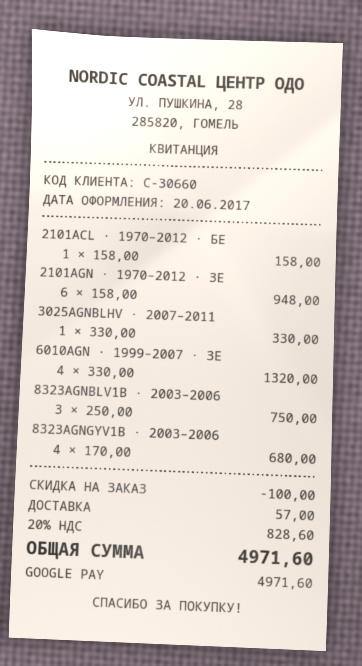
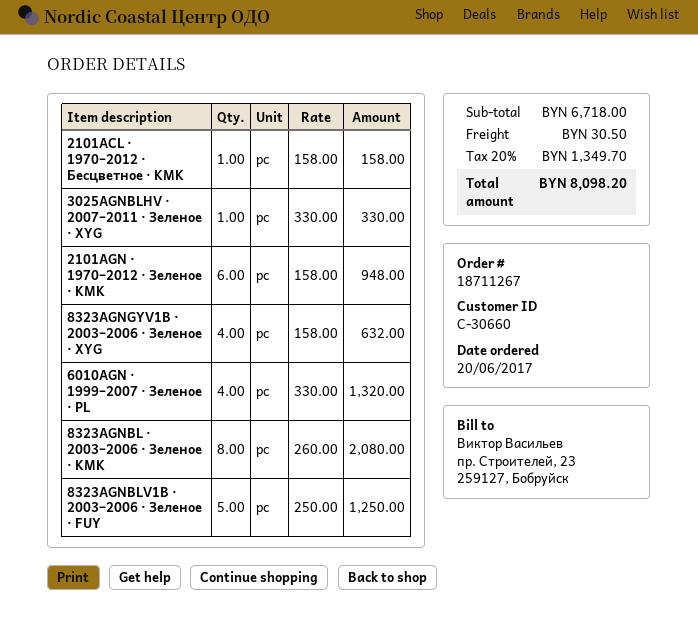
8323AGNBLV1B · 2003–2006: 3 x 250.00 = 750.00 -> 5 x 250.00 = 1250.00
8323AGNGYV1B · 2003–2006: 4 x 170.00 = 680.00 -> 4 x 158.00 = 632.00
8323AGNBL · 2003–2006 · Зеленое · KMK: none -> 8 x 260.00 = 2080.00
discount: 100.00 -> none
shipping: 57.00 -> 30.50
tax: 20% = 828.60 -> 20% = 1349.70
total: 4971.60 -> 8098.20

